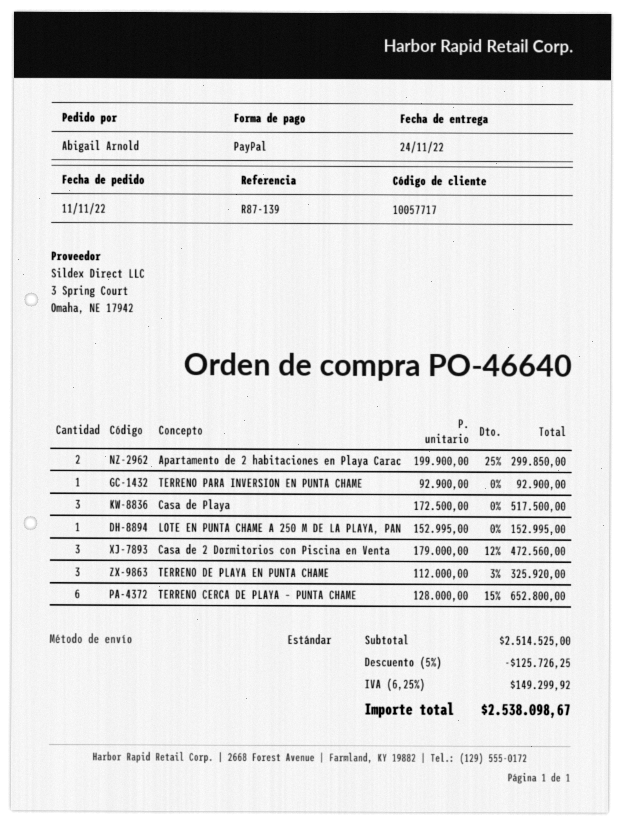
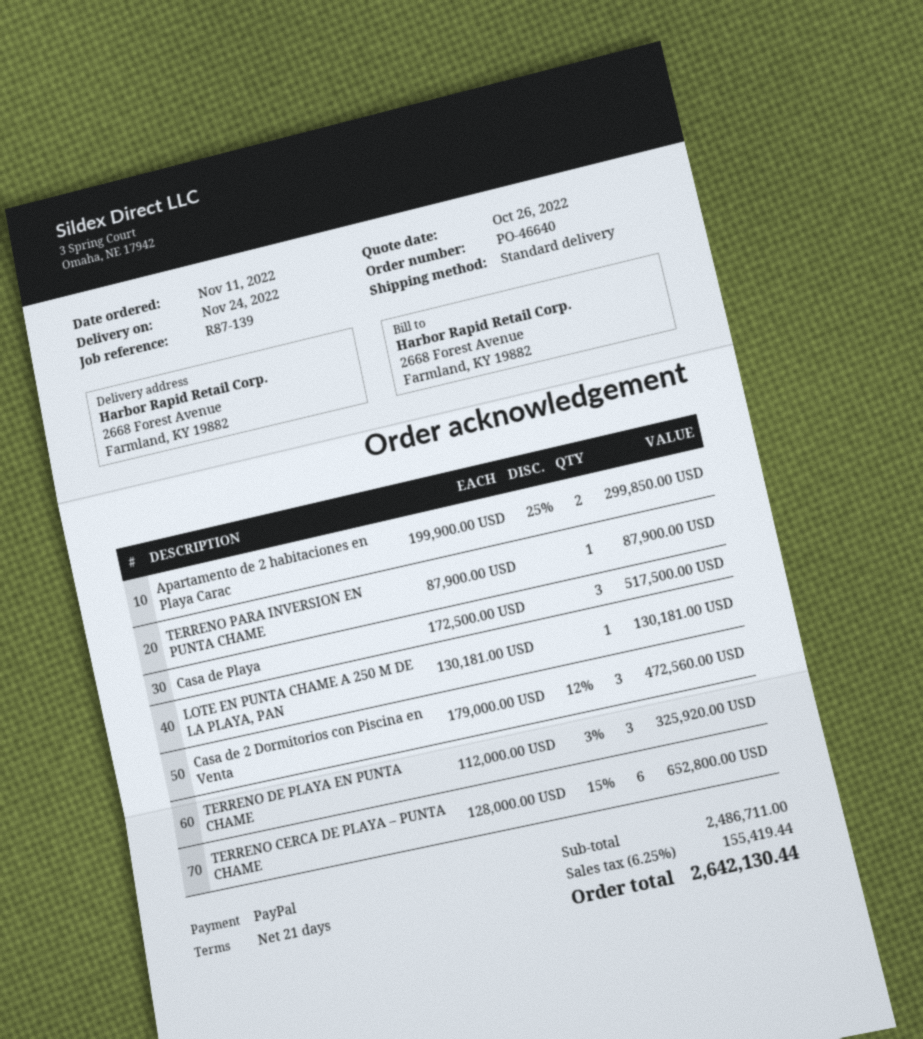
TERRENO PARA INVERSION EN PUNTA CHAME: 1 x 92900.00 = 92900.00 -> 1 x 87900.00 = 87900.00
LOTE EN PUNTA CHAME A 250 M DE LA PLAYA, PAN: 1 x 152995.00 = 152995.00 -> 1 x 130181.00 = 130181.00
subtotal: 2514525.00 -> 2486711.00
discount: 5% = 125726.25 -> none
tax: 6.25% = 149299.92 -> 6.25% = 155419.44
total: 2538098.67 -> 2642130.44

